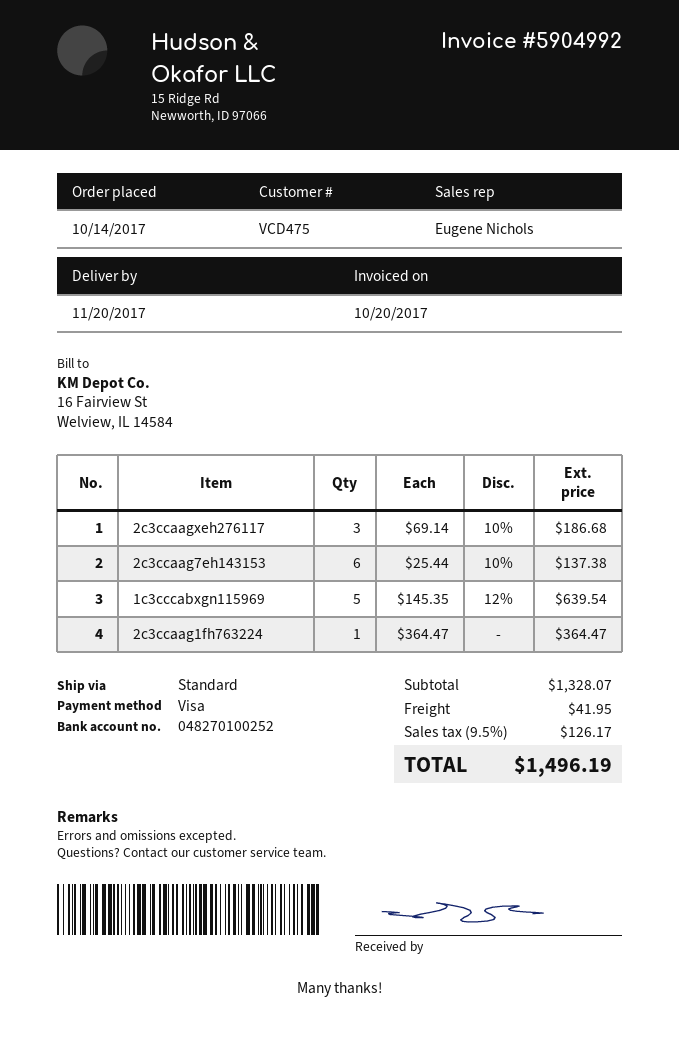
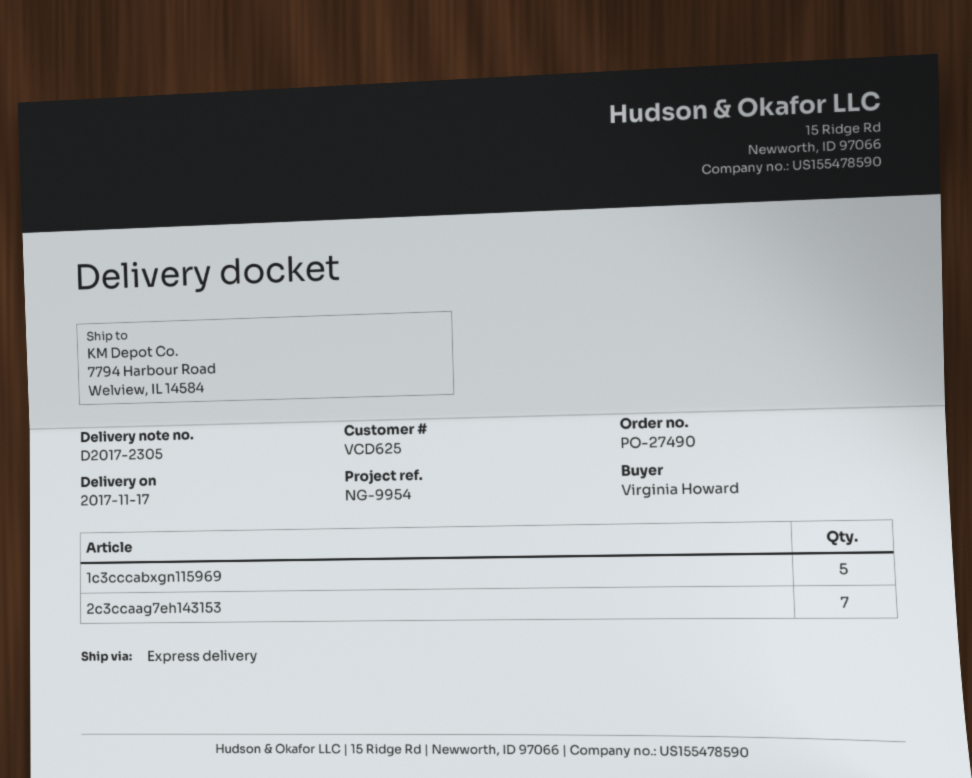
delivery date: 2017-11-20 -> 2017-11-17
customer number: VCD475 -> VCD625
shipping method: standard -> express
2c3ccaagxeh276117: 3 -> none
2c3ccaag7eh143153: 6 -> 7
2c3ccaag1fh763224: 1 -> none

